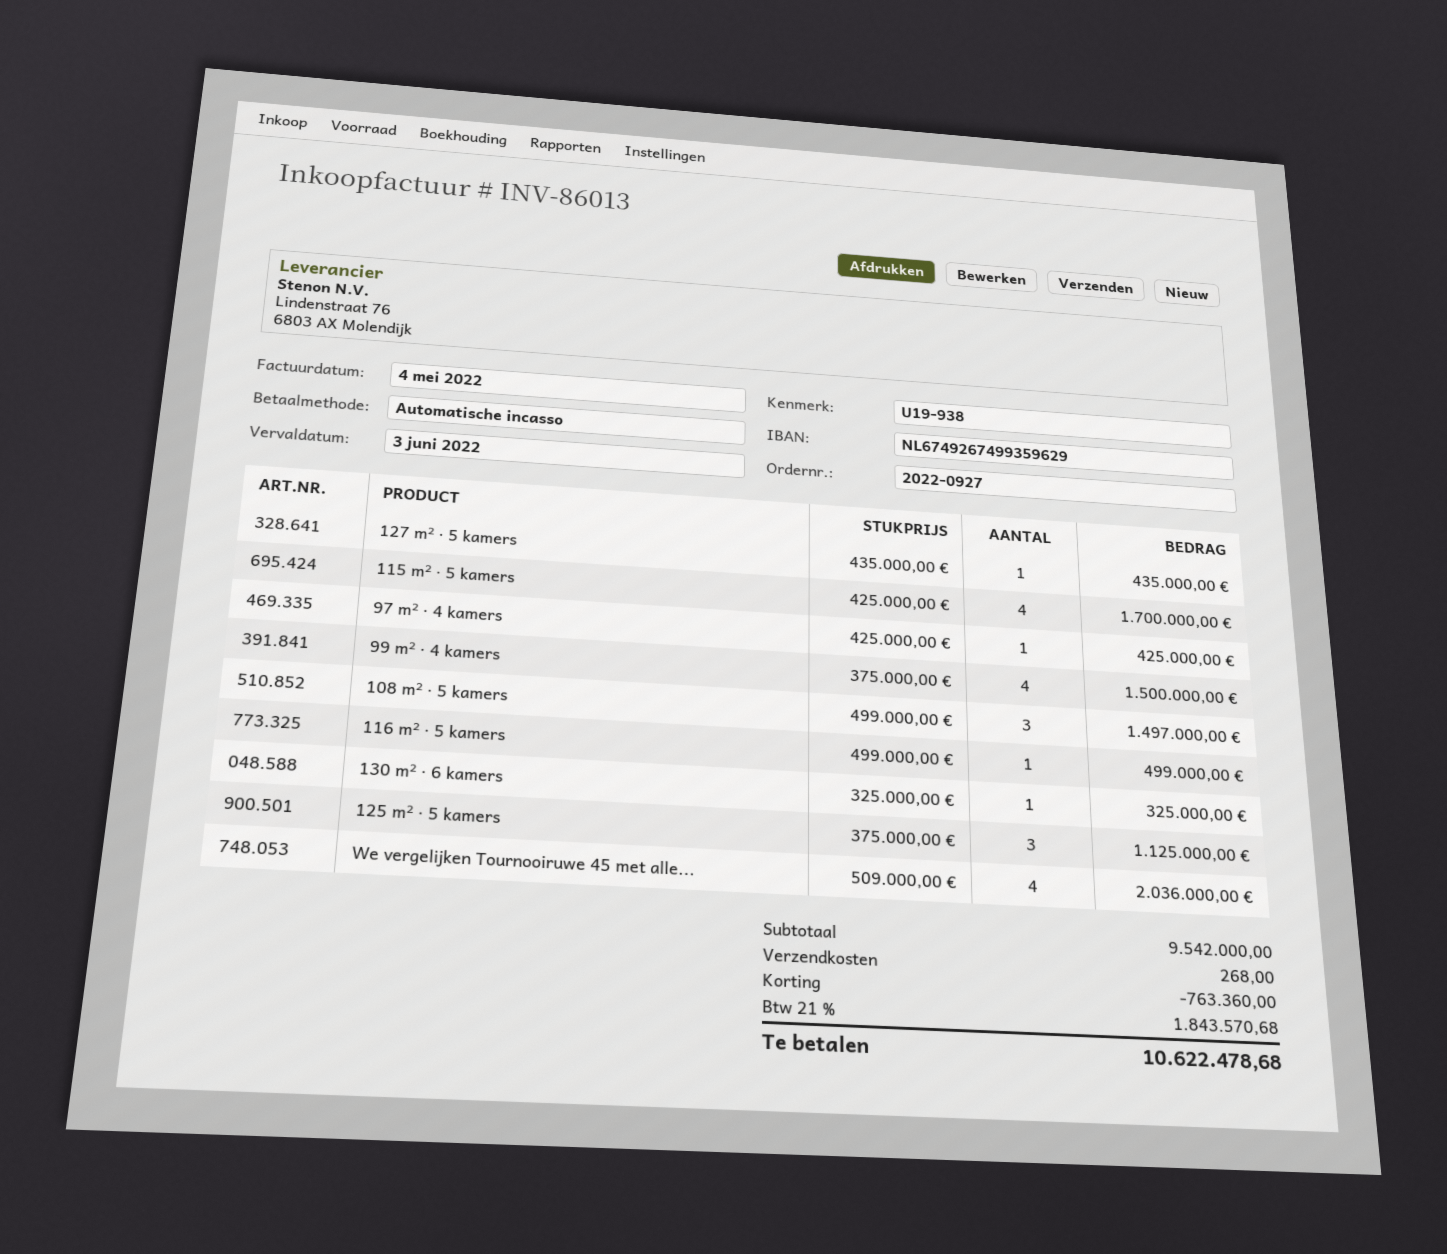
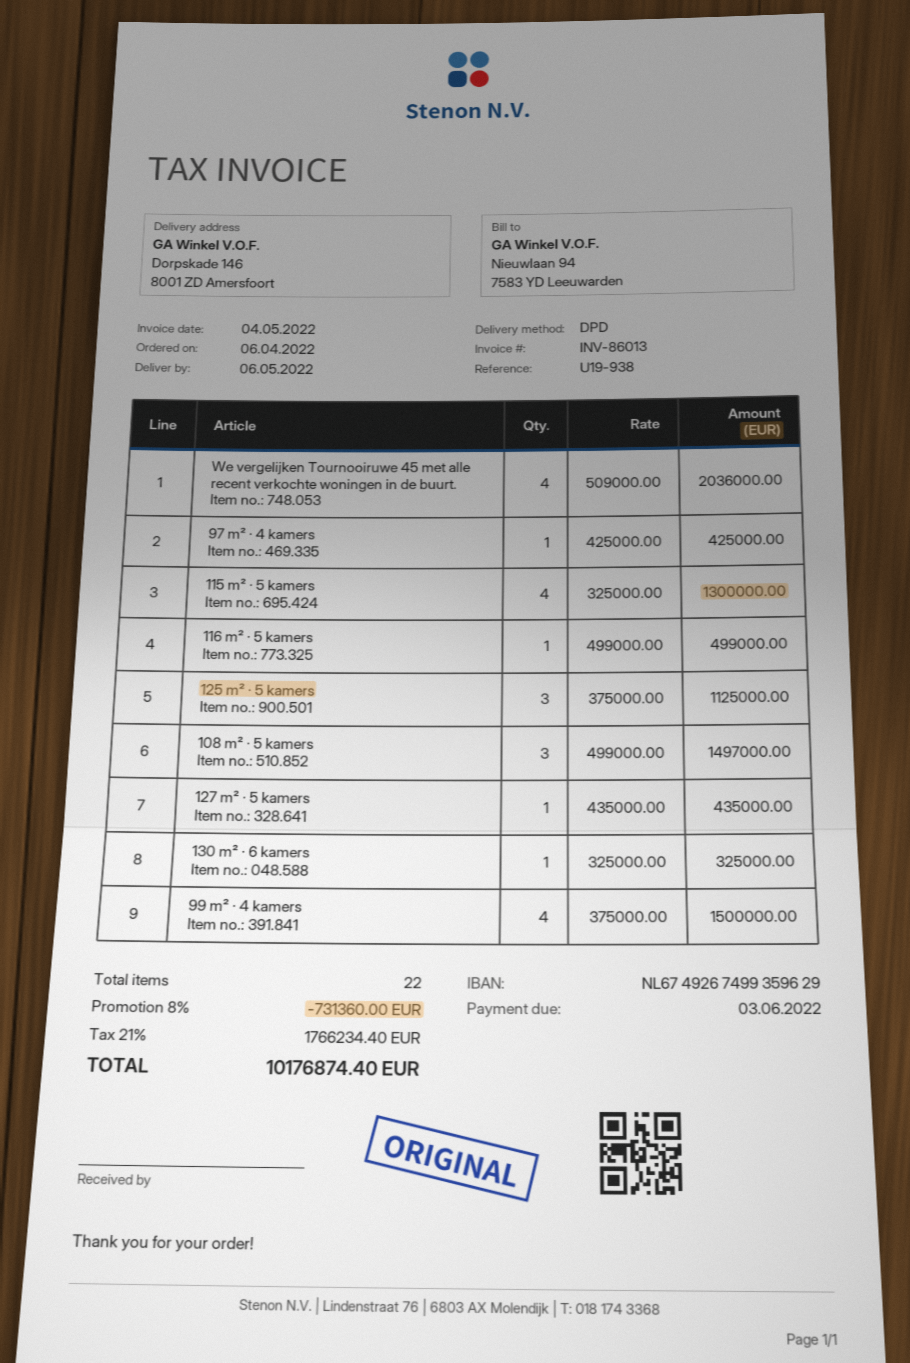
115 m² · 5 kamers: 4 x 425000.00 = 1700000.00 -> 4 x 325000.00 = 1300000.00
discount: 763360.00 -> 731360.00
shipping: 268.00 -> none
tax: 21% = 1843570.68 -> 21% = 1766234.40
total: 10622478.68 -> 10176874.40

